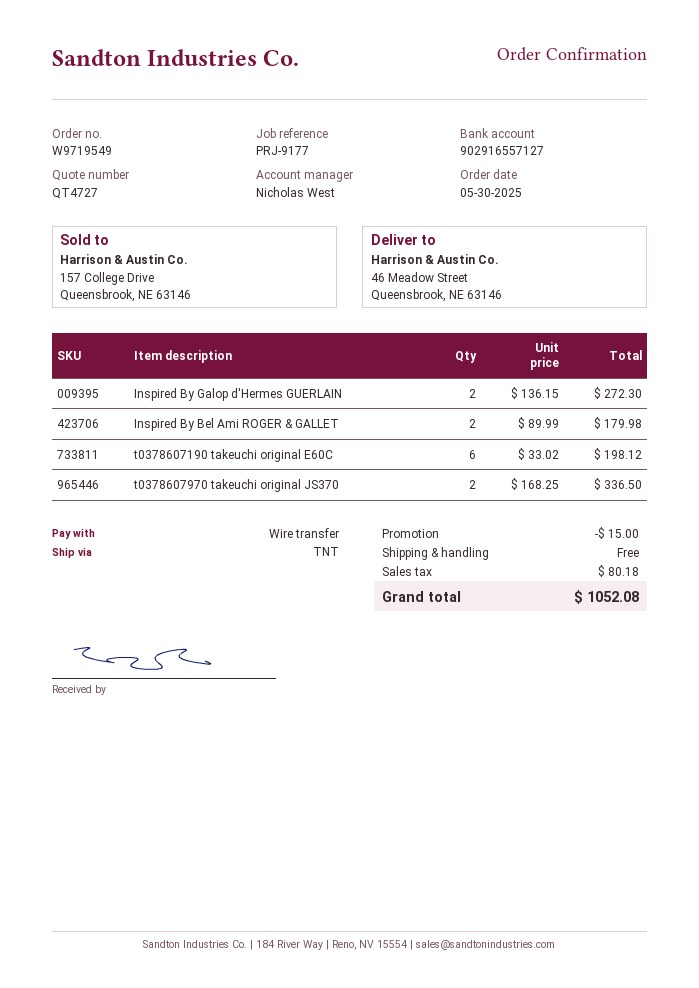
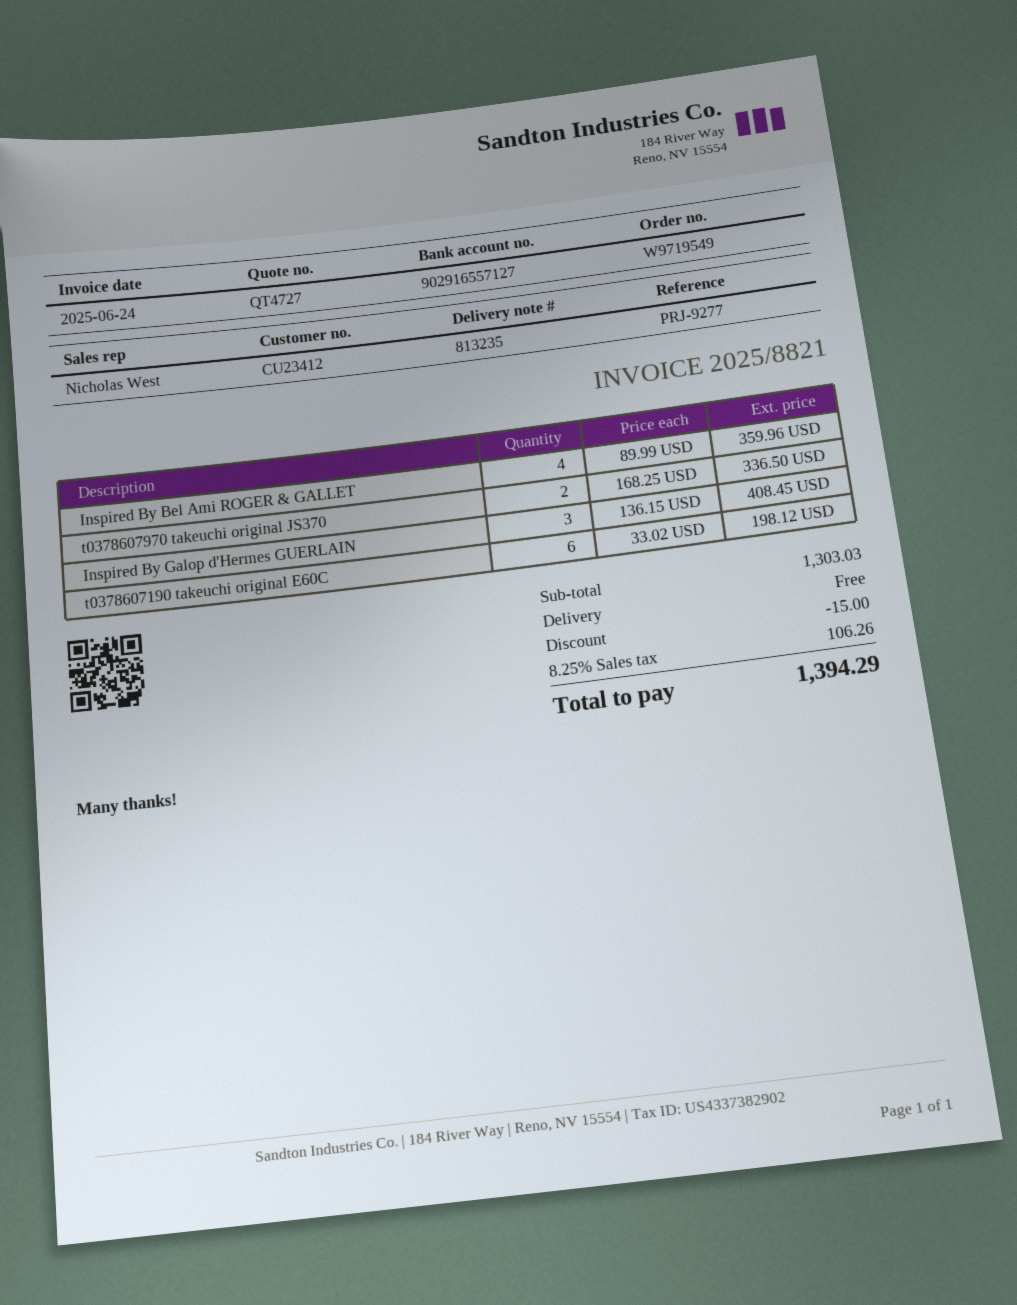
reference: PRJ-9177 -> PRJ-9277
Inspired By Galop d'Hermes GUERLAIN: 2 x 136.15 = 272.30 -> 3 x 136.15 = 408.45
Inspired By Bel Ami ROGER & GALLET: 2 x 89.99 = 179.98 -> 4 x 89.99 = 359.96
tax: 80.18 -> 106.26
total: 1052.08 -> 1394.29

